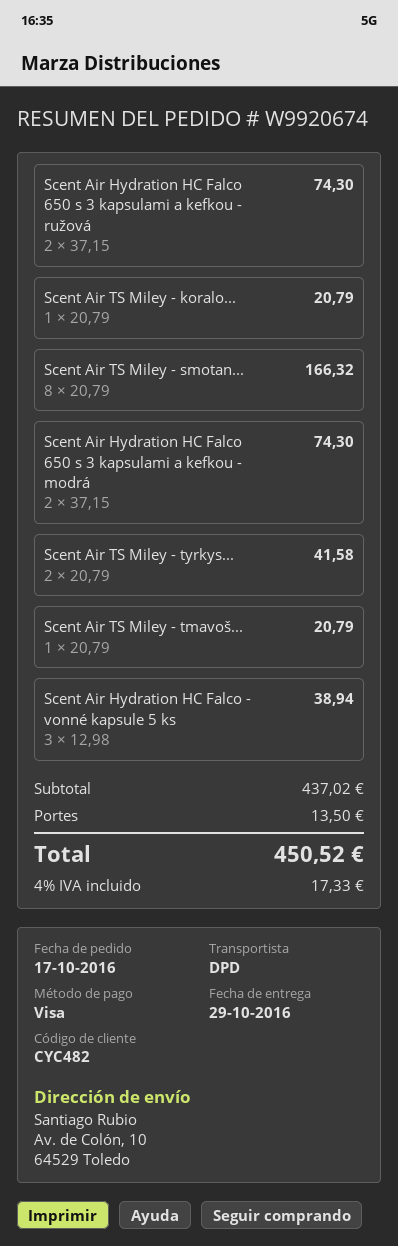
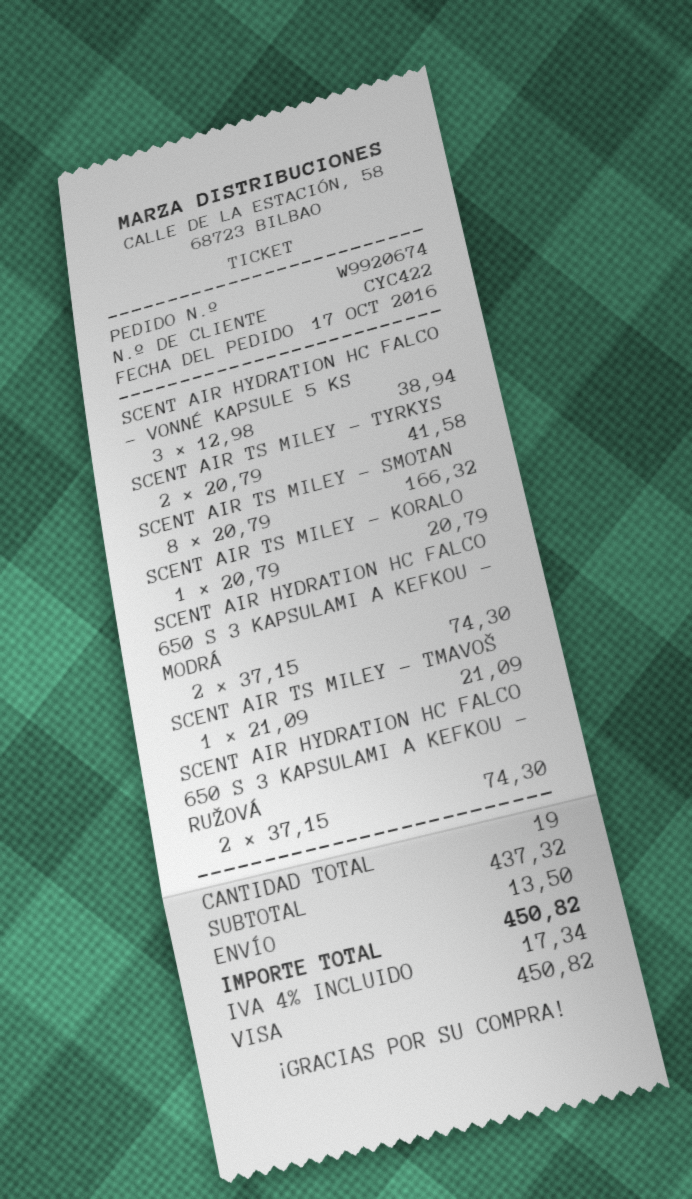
customer number: CYC482 -> CYC422
Scent Air TS Miley - tmavoš...: 1 x 20.79 = 20.79 -> 1 x 21.09 = 21.09
subtotal: 437.02 -> 437.32
tax: 4% = 17.33 -> 4% = 17.34
total: 450.52 -> 450.82

